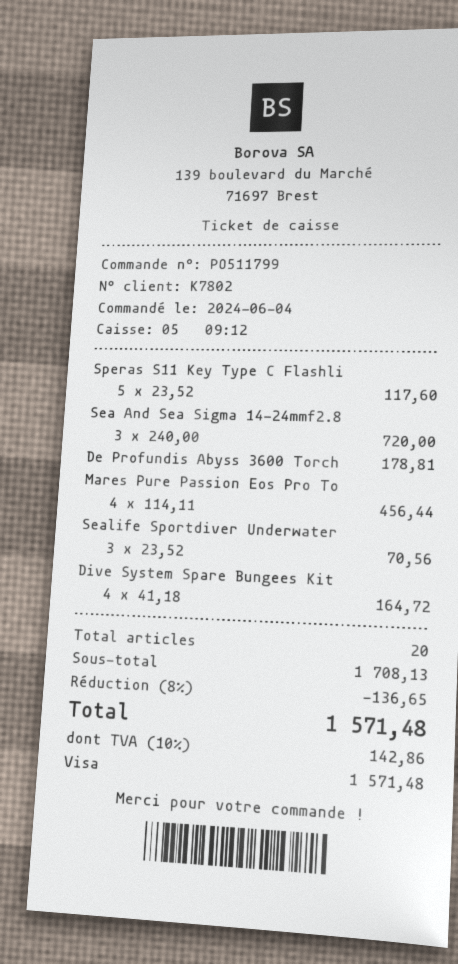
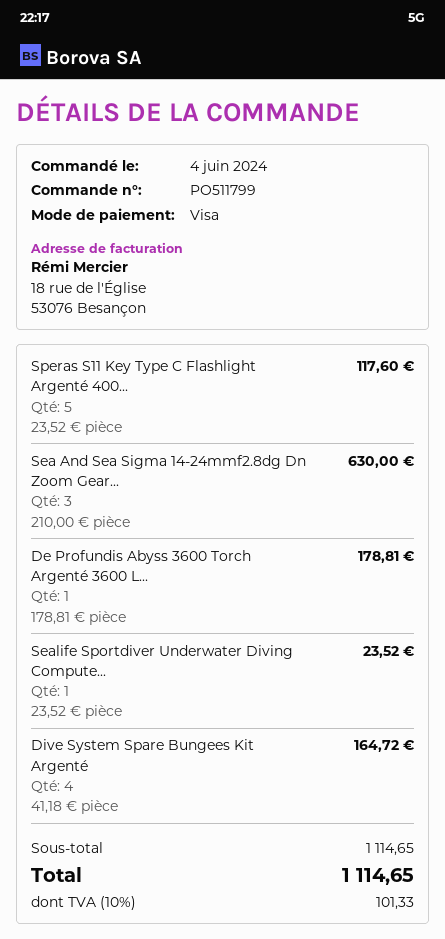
Sea And Sea Sigma 14-24mmf2.8: 3 x 240.00 = 720.00 -> 3 x 210.00 = 630.00
Mares Pure Passion Eos Pro To: 4 x 114.11 = 456.44 -> none
Sealife Sportdiver Underwater: 3 x 23.52 = 70.56 -> 1 x 23.52 = 23.52
subtotal: 1708.13 -> 1114.65
discount: 8% = 136.65 -> none
tax: 10% = 142.86 -> 10% = 101.33
total: 1571.48 -> 1114.65

